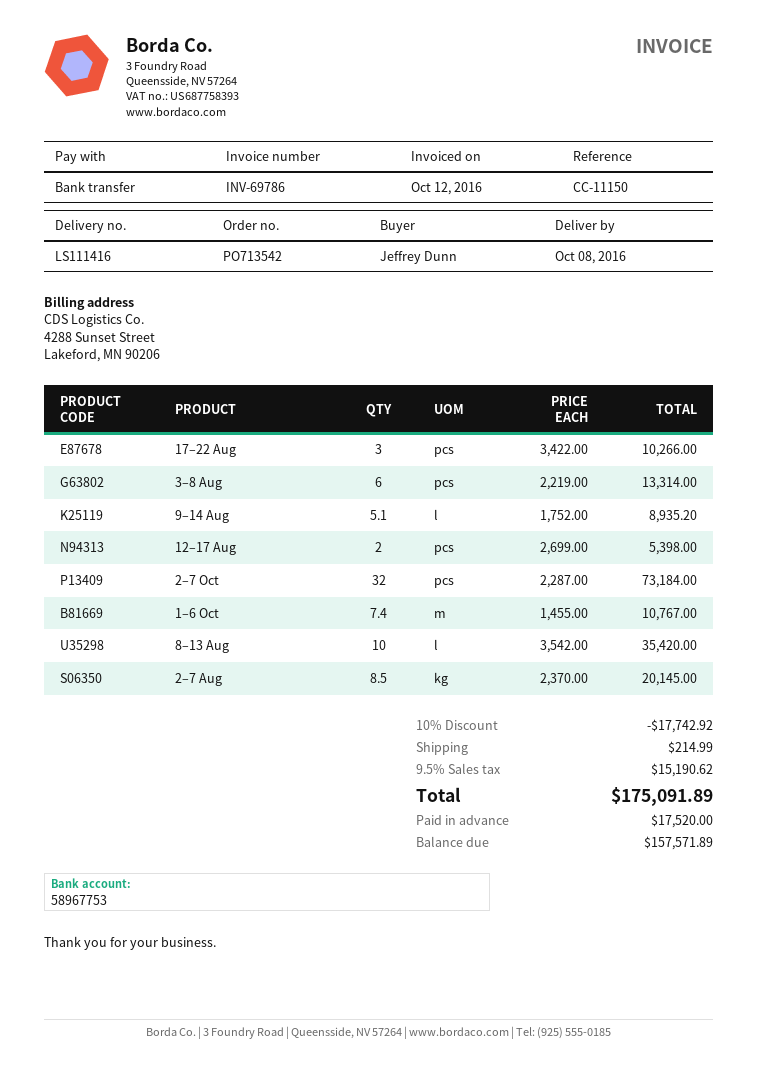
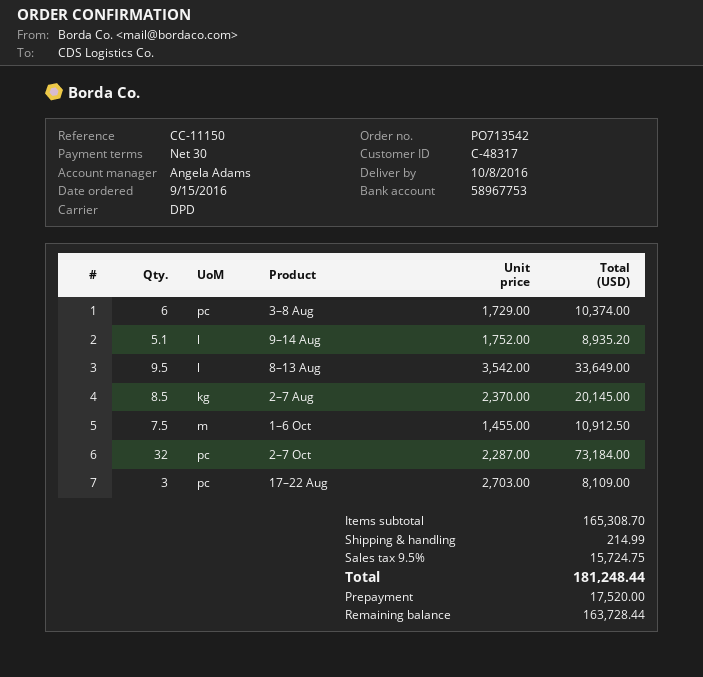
17–22 Aug: 3 x 3422.00 = 10266.00 -> 3 x 2703.00 = 8109.00
3–8 Aug: 6 x 2219.00 = 13314.00 -> 6 x 1729.00 = 10374.00
12–17 Aug: 2 x 2699.00 = 5398.00 -> none
1–6 Oct: 7.4 x 1455.00 = 10767.00 -> 7.5 x 1455.00 = 10912.50
8–13 Aug: 10 x 3542.00 = 35420.00 -> 9.5 x 3542.00 = 33649.00
discount: 10% = 17742.92 -> none
tax: 9.5% = 15190.62 -> 9.5% = 15724.75
total: 175091.89 -> 181248.44
balance: 157571.89 -> 163728.44

